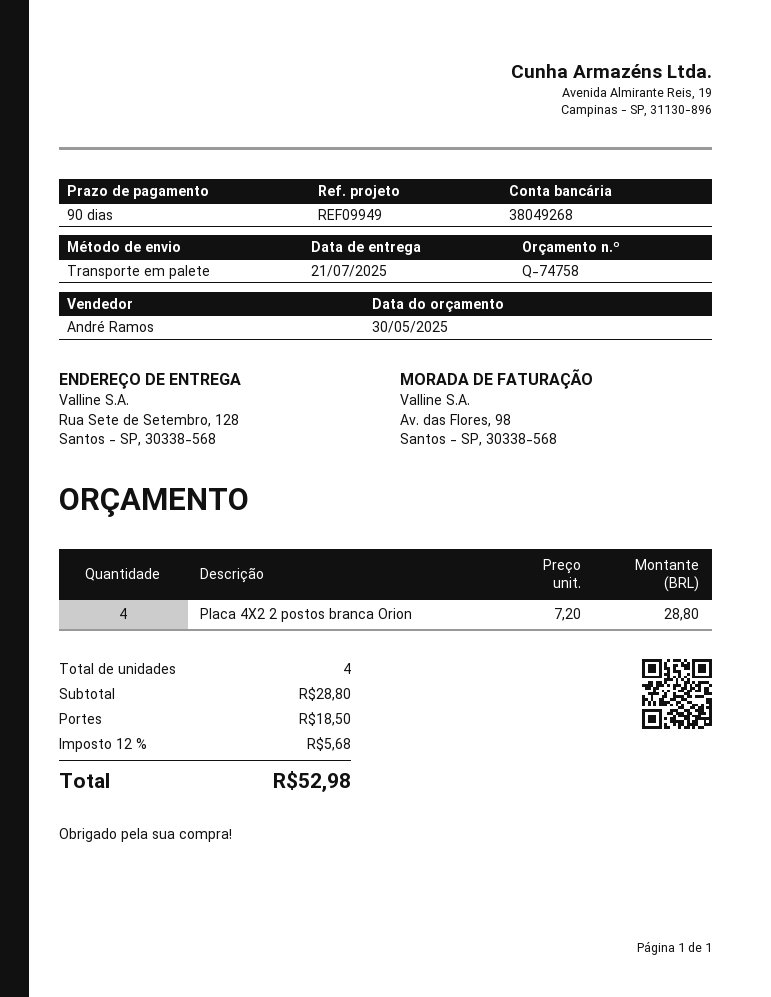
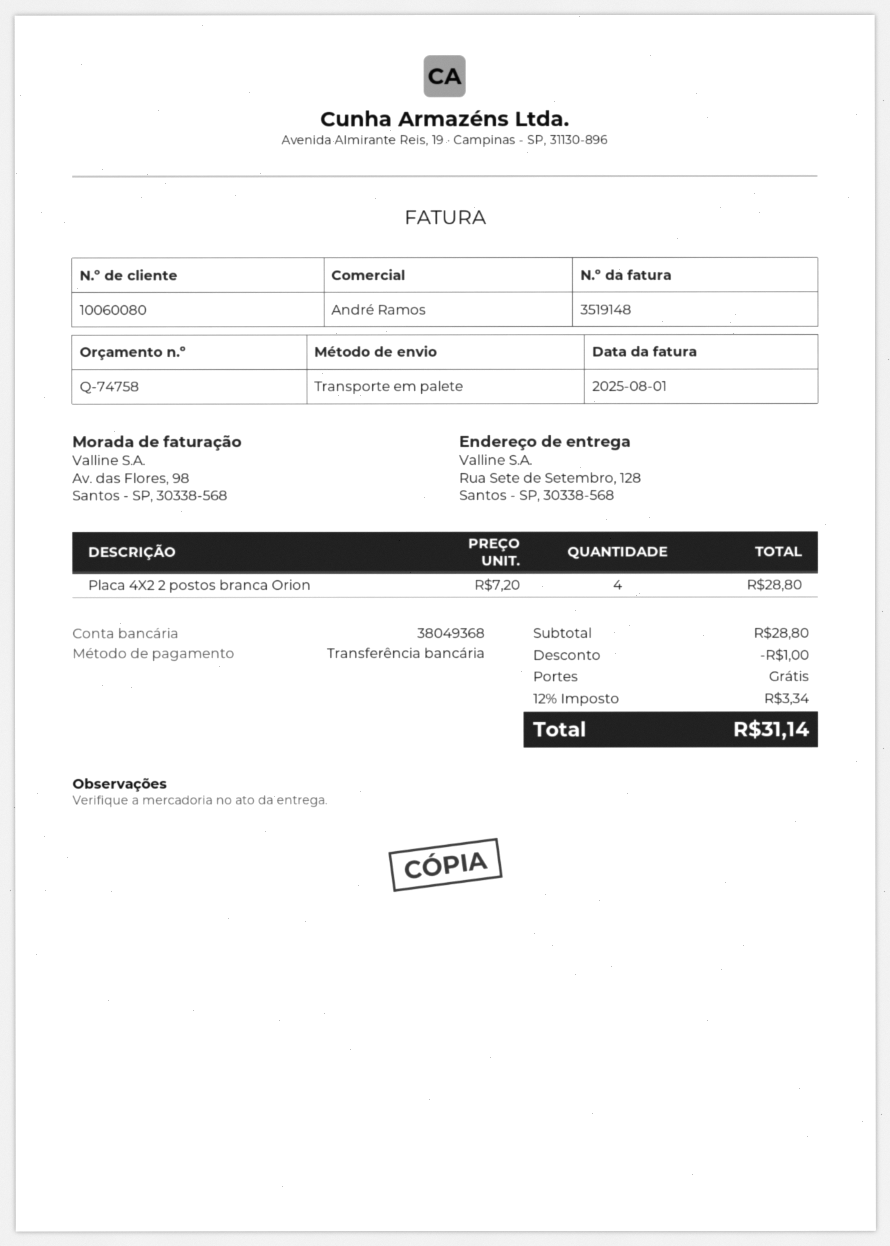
bank account: 38049268 -> 38049368
discount: none -> 1.00
shipping: 18.50 -> 0.00
tax: 12% = 5.68 -> 12% = 3.34
total: 52.98 -> 31.14

